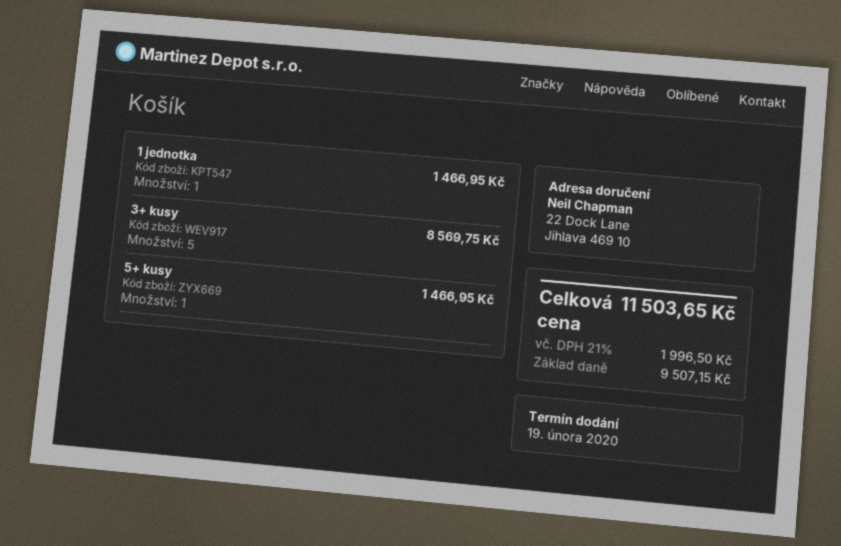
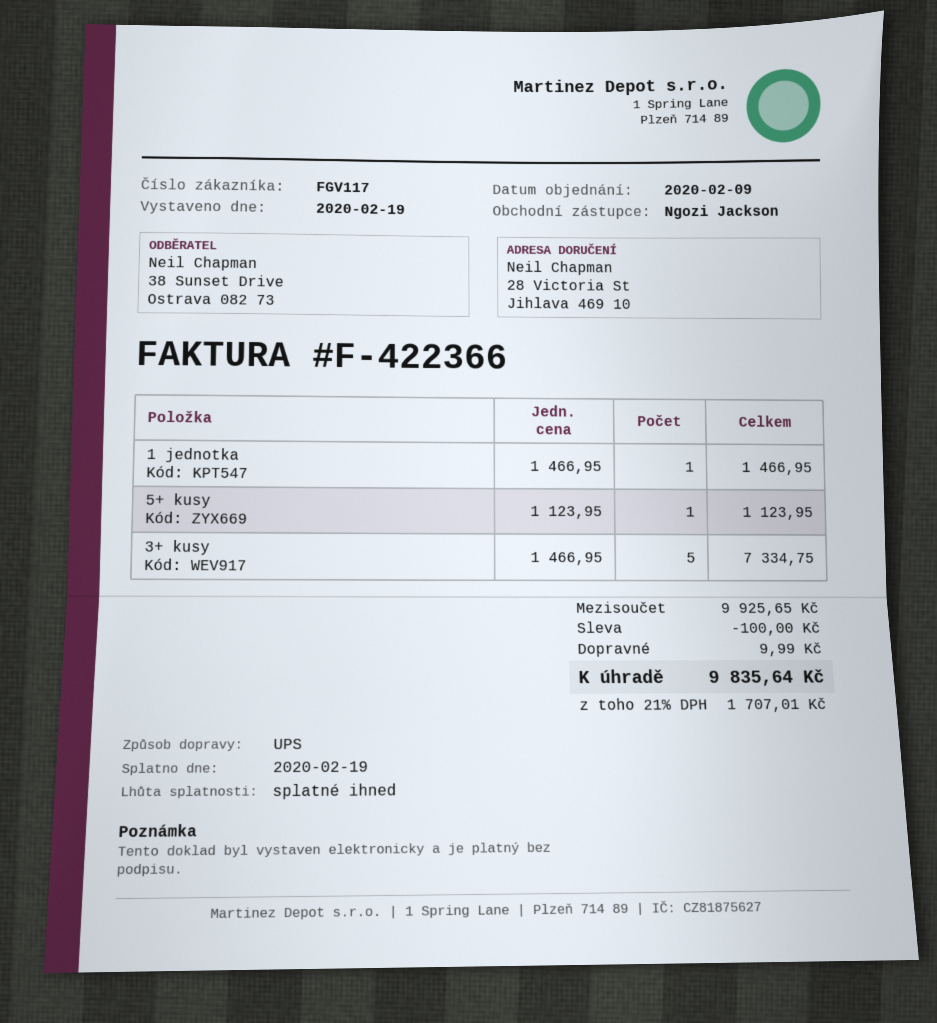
ship to: 22 Dock Lane, Jihlava 469 10 -> 28 Victoria St, Jihlava 469 10
3+ kusy: 5 for 8569.75 -> 5 for 7334.75
5+ kusy: 1 for 1466.95 -> 1 for 1123.95
discount: none -> 100.00
shipping: none -> 9.99
tax: 21% = 1996.50 -> 21% = 1707.01
total: 11503.65 -> 9835.64

